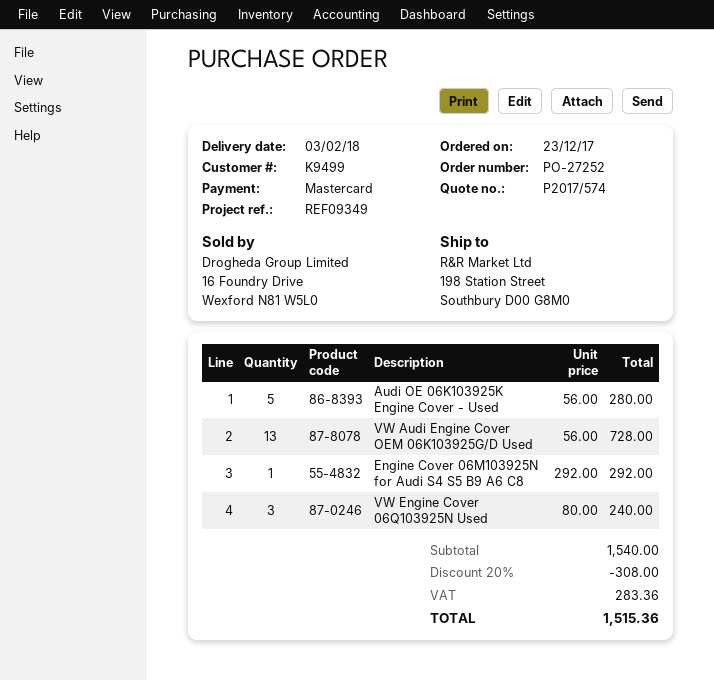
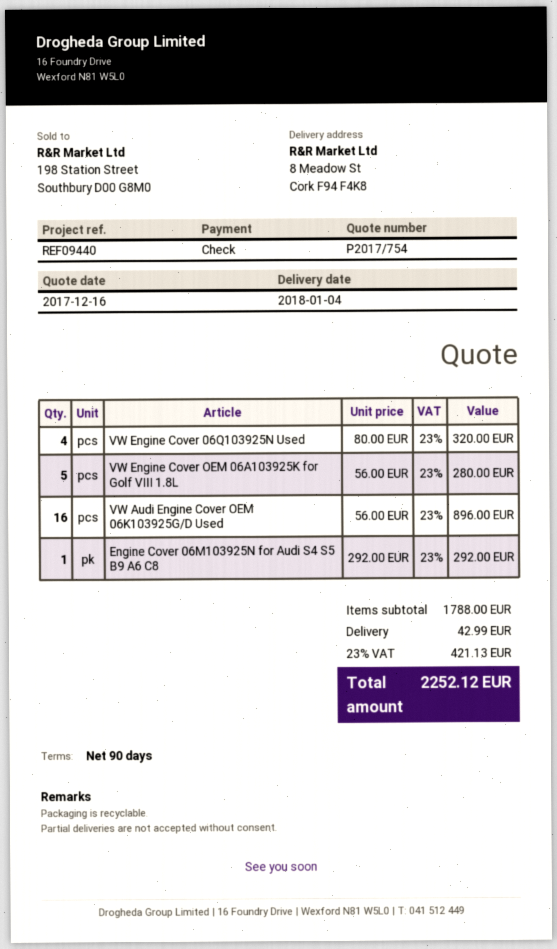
quote number: P2017/574 -> P2017/754
delivery date: 2018-02-03 -> 2018-01-04
reference: REF09349 -> REF09440
payment method: Mastercard -> cheque
ship to: 198 Station Street, Southbury D00 G8M0 -> 8 Meadow St, Cork F94 F4K8
Audi OE 06K103925K Engine Cover - Used: 5 x 56.00 = 280.00 -> none
VW Audi Engine Cover OEM 06K103925G/D Used: 13 x 56.00 = 728.00 -> 16 x 56.00 = 896.00
VW Engine Cover 06Q103925N Used: 3 x 80.00 = 240.00 -> 4 x 80.00 = 320.00
VW Engine Cover OEM 06A103925K for Golf VIII 1.8L: none -> 5 x 56.00 = 280.00
subtotal: 1540.00 -> 1788.00
discount: 20% = 308.00 -> none
shipping: none -> 42.99
tax: 283.36 -> 421.13
total: 1515.36 -> 2252.12

